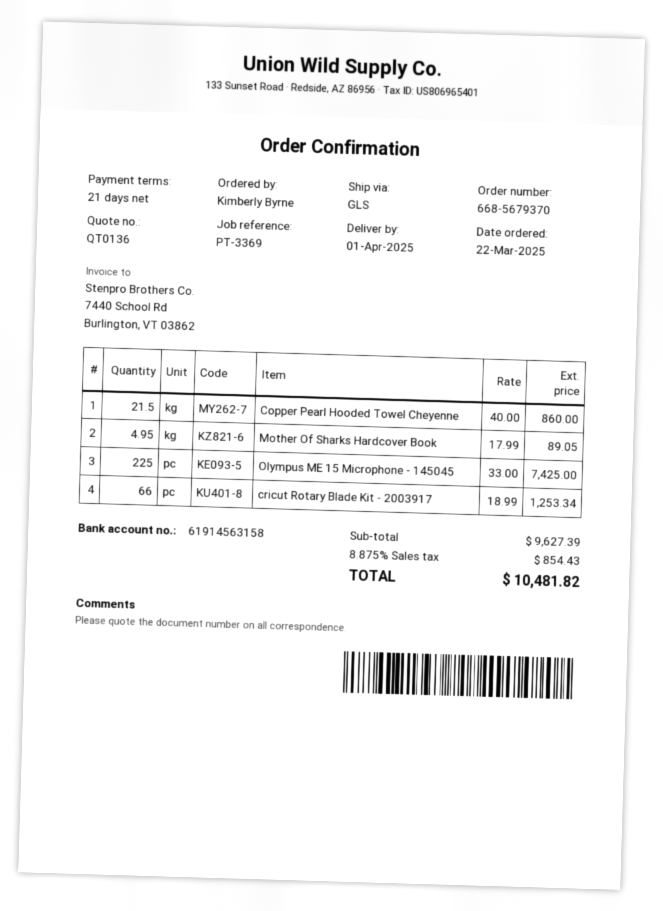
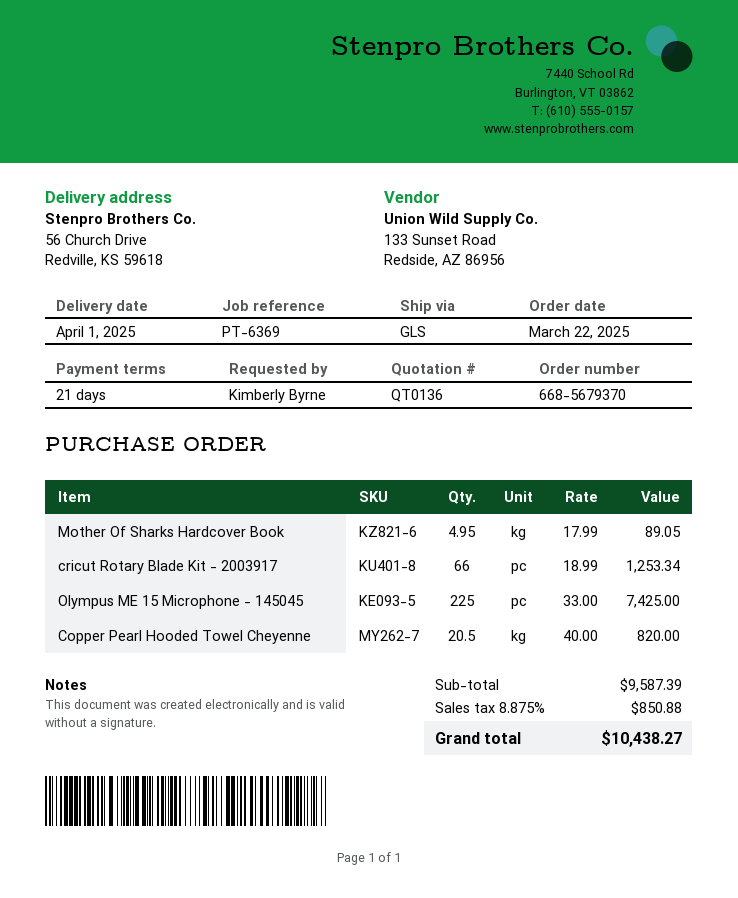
reference: PT-3369 -> PT-6369
Copper Pearl Hooded Towel Cheyenne: 21.5 x 40.00 = 860.00 -> 20.5 x 40.00 = 820.00
subtotal: 9627.39 -> 9587.39
tax: 8.875% = 854.43 -> 8.875% = 850.88
total: 10481.82 -> 10438.27

